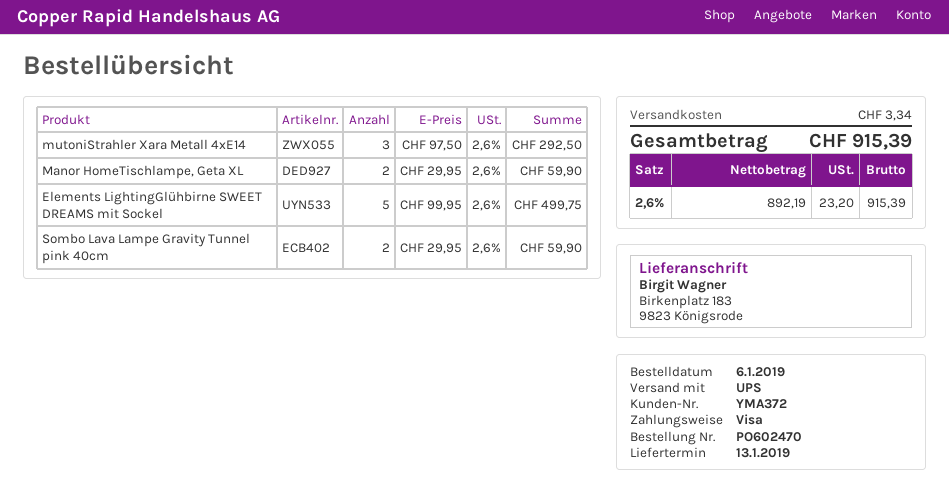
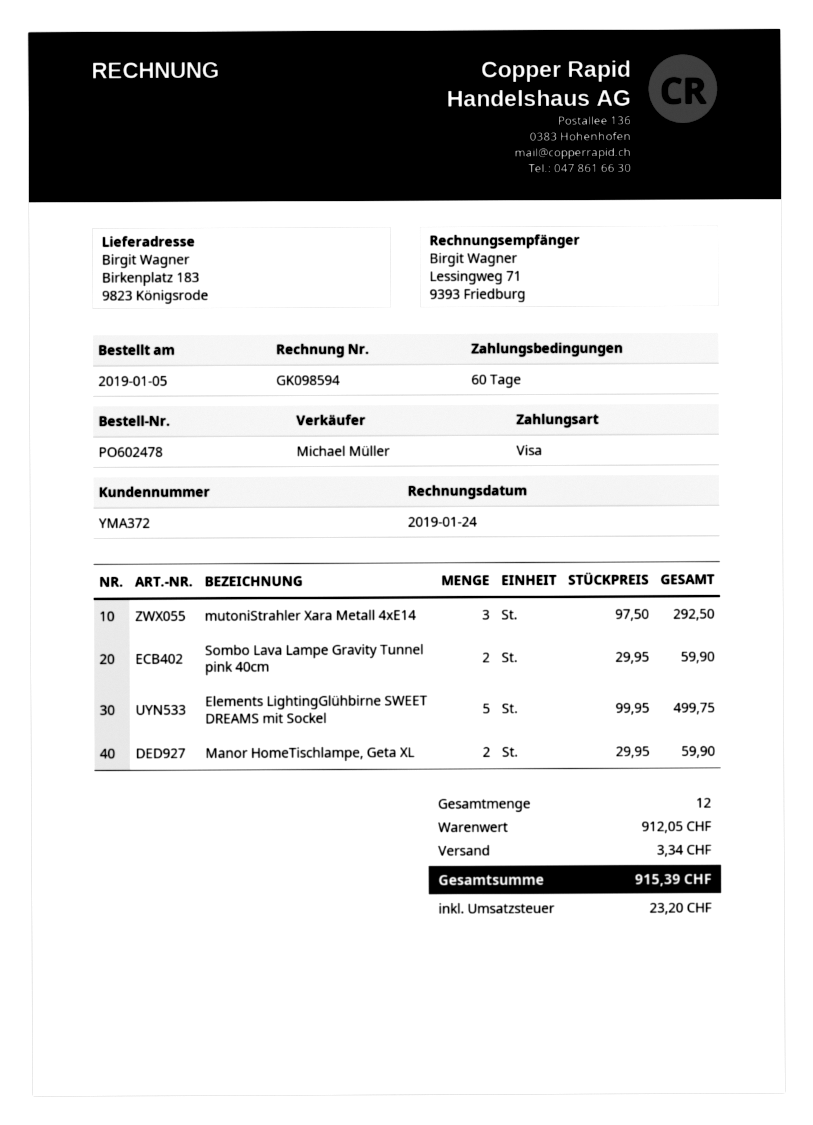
order number: PO602470 -> PO602478
order date: 2019-01-06 -> 2019-01-05

